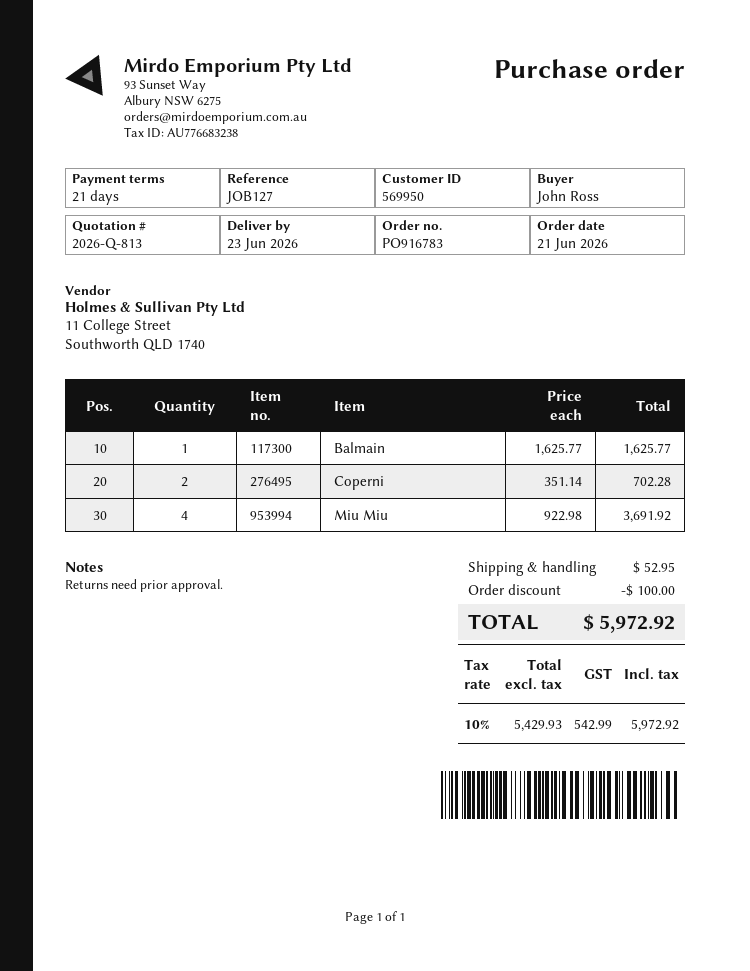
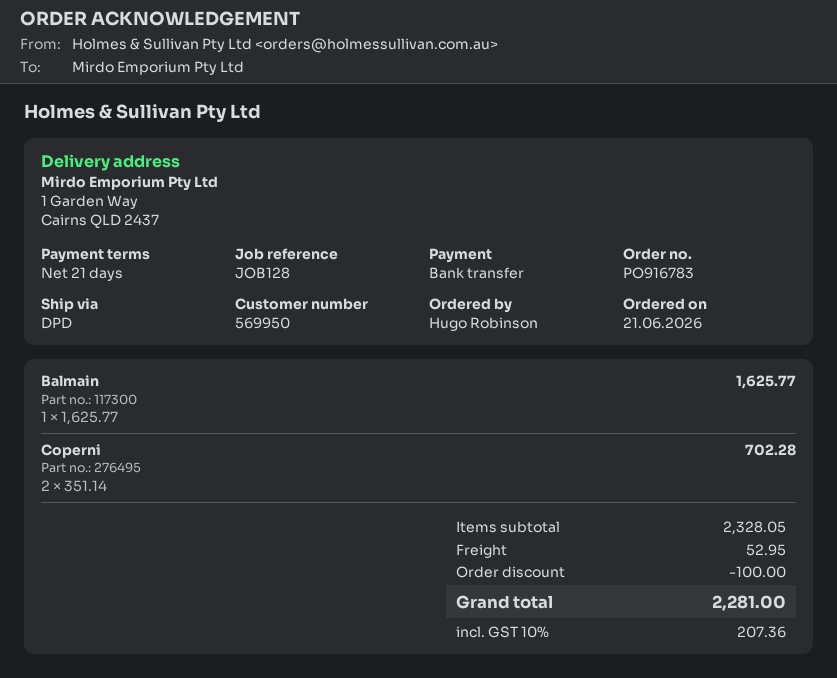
reference: JOB127 -> JOB128
ordered by: John Ross -> Hugo Robinson
Miu Miu: 4 x 922.98 = 3691.92 -> none
tax: 10% = 542.99 -> 10% = 207.36
total: 5972.92 -> 2281.00

